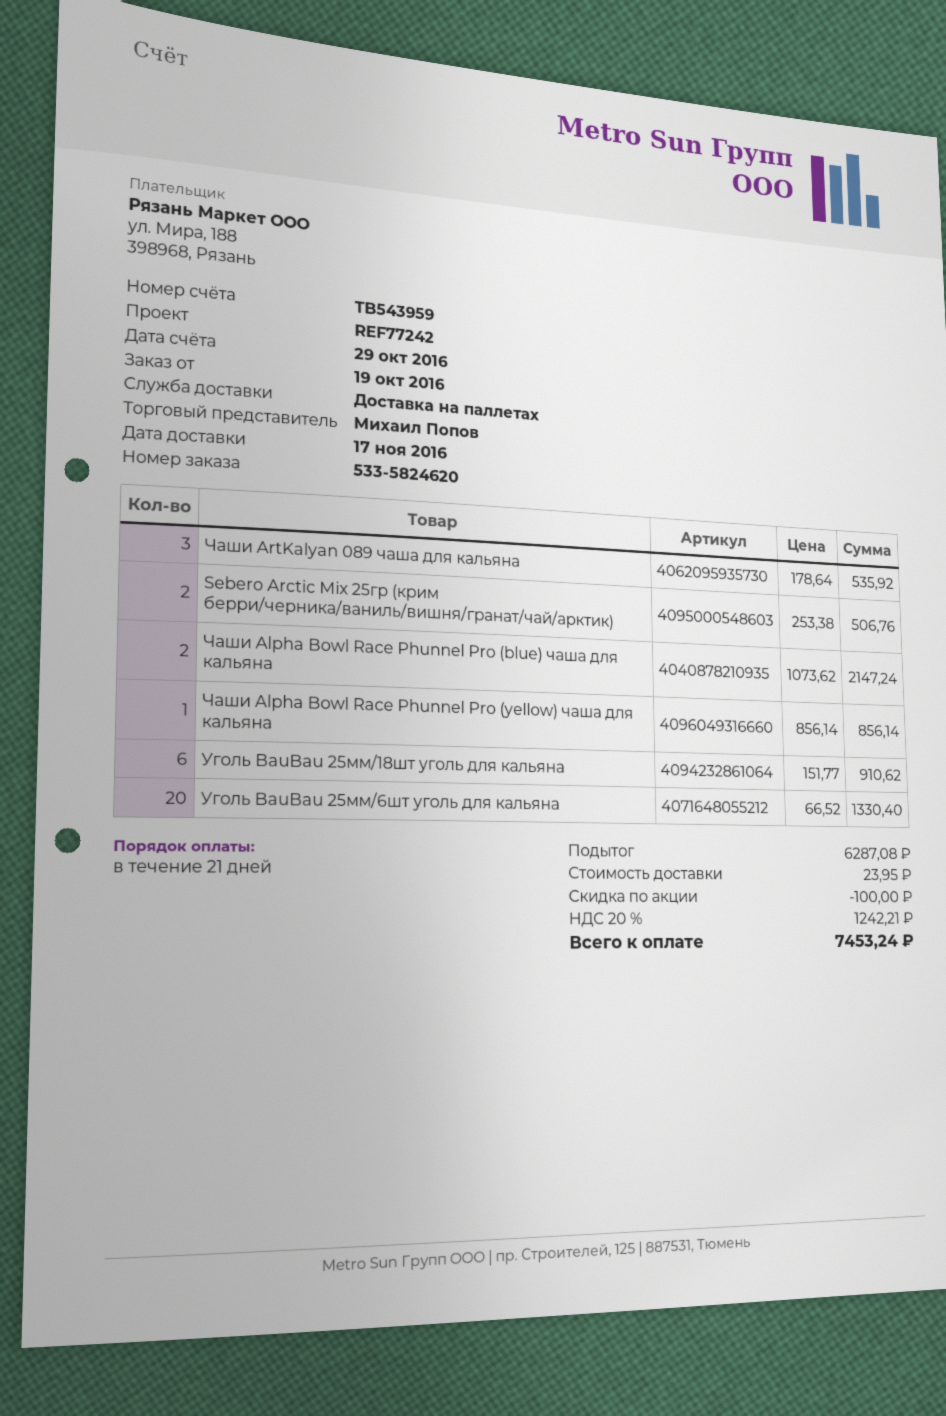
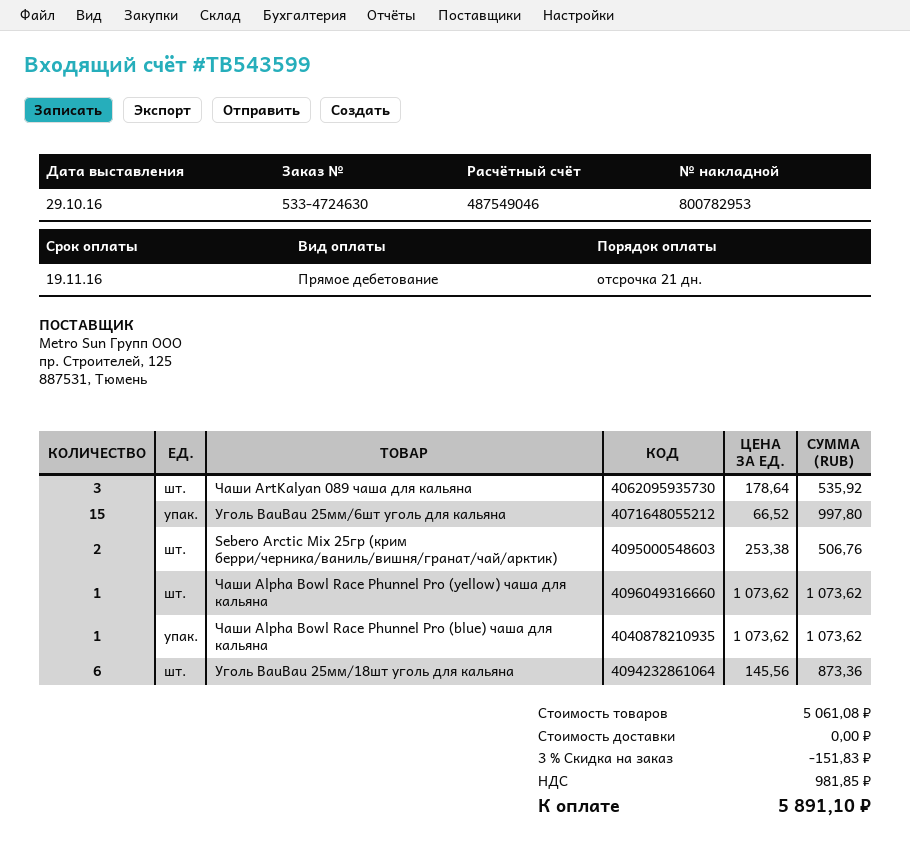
order number: 533-5824620 -> 533-4724630
invoice number: TB543959 -> TB543599
Чаши Alpha Bowl Race Phunnel Pro (blue) чаша для кальяна: 2 x 1073.62 = 2147.24 -> 1 x 1073.62 = 1073.62
Чаши Alpha Bowl Race Phunnel Pro (yellow) чаша для кальяна: 1 x 856.14 = 856.14 -> 1 x 1073.62 = 1073.62
Уголь BauBau 25мм/18шт уголь для кальяна: 6 x 151.77 = 910.62 -> 6 x 145.56 = 873.36
Уголь BauBau 25мм/6шт уголь для кальяна: 20 x 66.52 = 1330.40 -> 15 x 66.52 = 997.80
subtotal: 6287.08 -> 5061.08
discount: 100.00 -> 151.83
shipping: 23.95 -> 0.00
tax: 1242.21 -> 981.85
total: 7453.24 -> 5891.10

